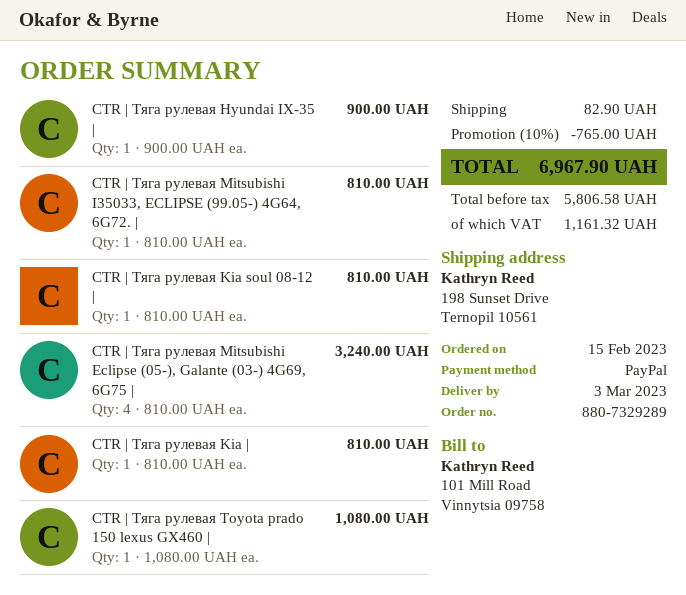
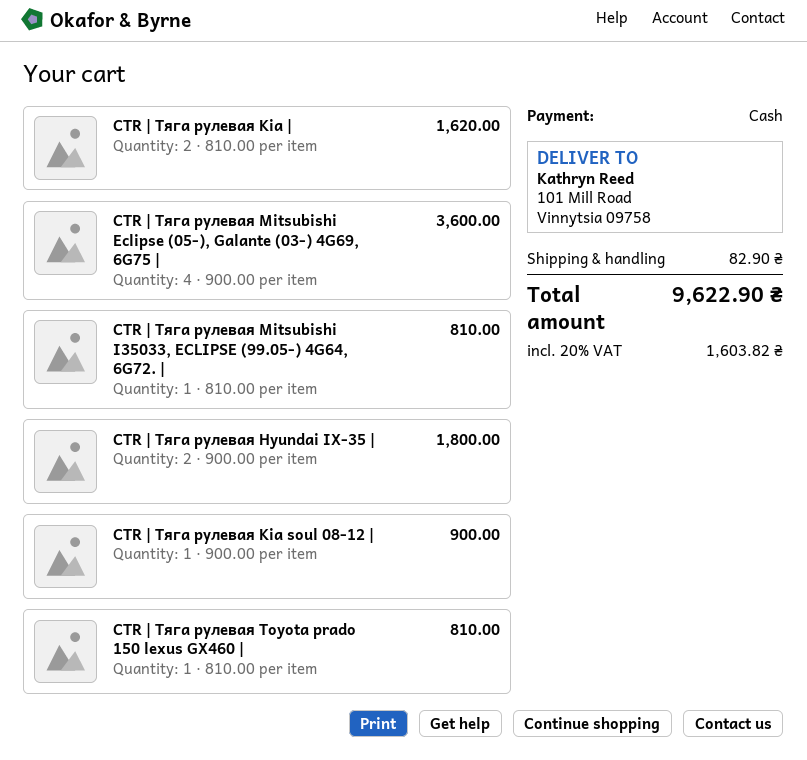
payment method: PayPal -> cash
ship to: 198 Sunset Drive, Ternopil 10561 -> 101 Mill Road, Vinnytsia 09758
CTR | Тяга рулевая Hyundai IX-35 |: 1 x 900.00 = 900.00 -> 2 x 900.00 = 1800.00
CTR | Тяга рулевая Kia soul 08-12 |: 1 x 810.00 = 810.00 -> 1 x 900.00 = 900.00
CTR | Тяга рулевая Mitsubishi Eclipse (05-), Galante (03-) 4G69, 6G75 |: 4 x 810.00 = 3240.00 -> 4 x 900.00 = 3600.00
CTR | Тяга рулевая Kia |: 1 x 810.00 = 810.00 -> 2 x 810.00 = 1620.00
CTR | Тяга рулевая Toyota prado 150 lexus GX460 |: 1 x 1080.00 = 1080.00 -> 1 x 810.00 = 810.00
discount: 10% = 765.00 -> none
tax: 1161.32 -> 1603.82
total: 6967.90 -> 9622.90

